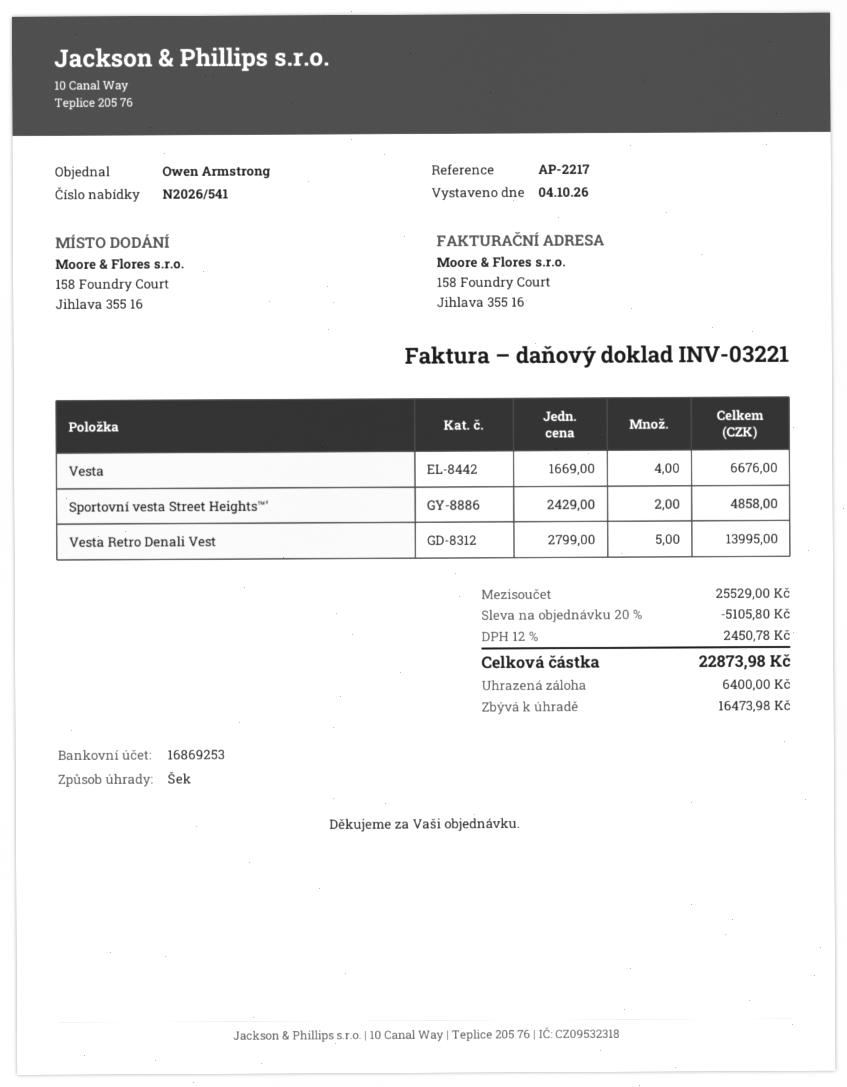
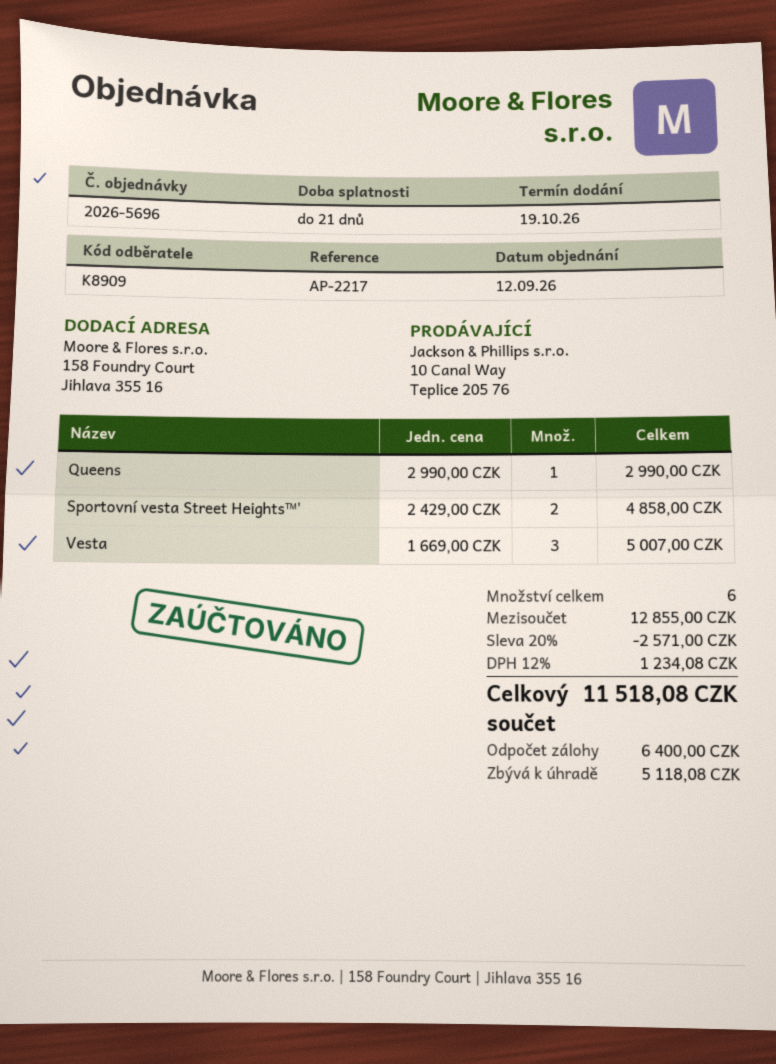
Vesta: 4 x 1669.00 = 6676.00 -> 3 x 1669.00 = 5007.00
Vesta Retro Denali Vest: 5 x 2799.00 = 13995.00 -> none
Queens: none -> 1 x 2990.00 = 2990.00
subtotal: 25529.00 -> 12855.00
discount: 20% = 5105.80 -> 20% = 2571.00
tax: 12% = 2450.78 -> 12% = 1234.08
total: 22873.98 -> 11518.08
balance: 16473.98 -> 5118.08

